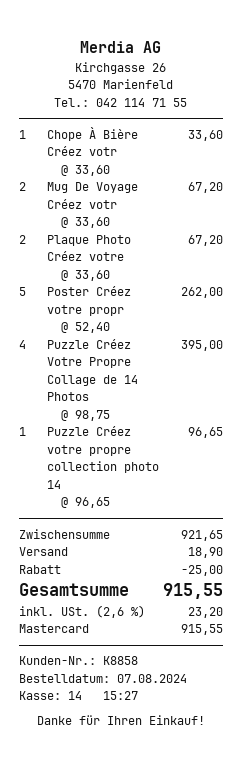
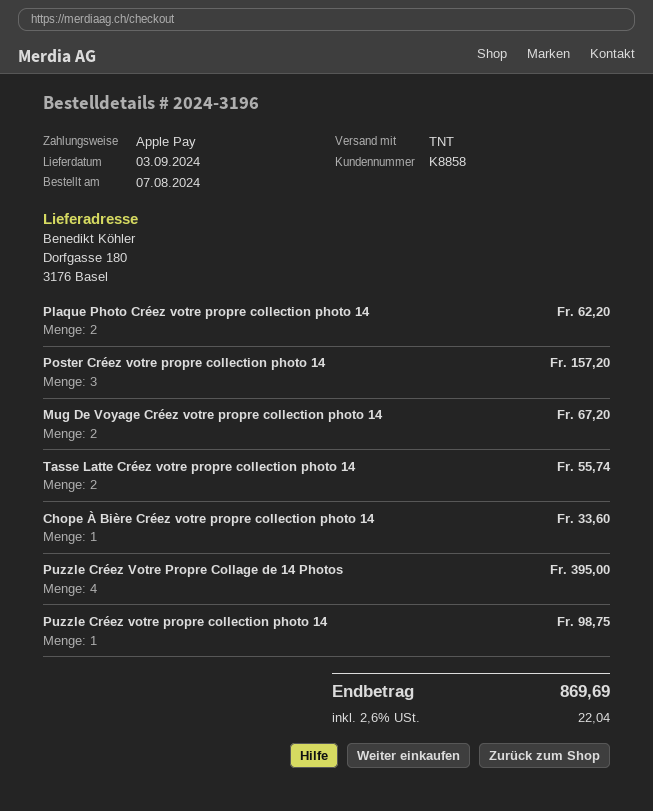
payment method: Mastercard -> Apple Pay
Plaque Photo Créez votre: 2 for 67.20 -> 2 for 62.20
Poster Créez votre propr: 5 for 262.00 -> 3 for 157.20
Puzzle Créez votre propre collection photo 14: 1 for 96.65 -> 1 for 98.75
Tasse Latte Créez votre propre collection photo 14: none -> 2 for 55.74
discount: 25.00 -> none
shipping: 18.90 -> none
tax: 2.6% = 23.20 -> 2.6% = 22.04
total: 915.55 -> 869.69

